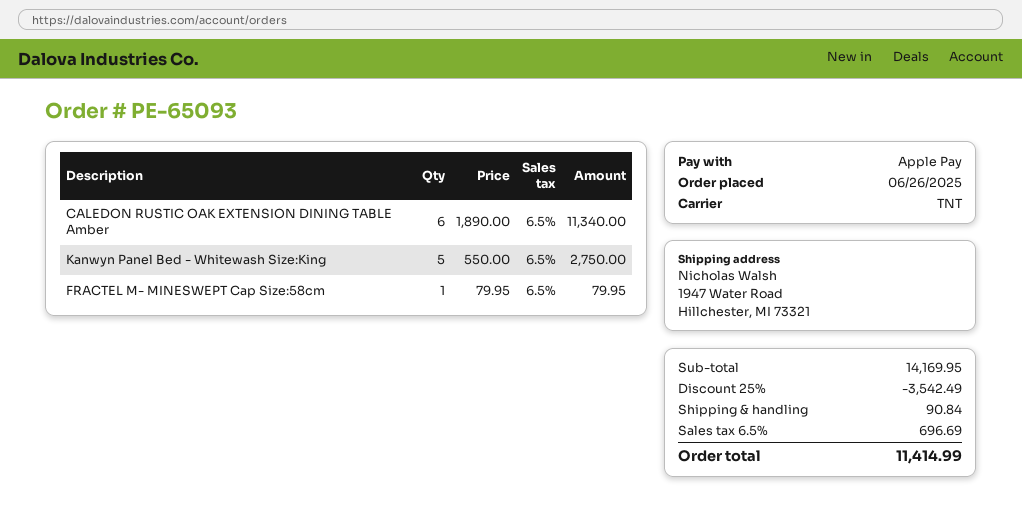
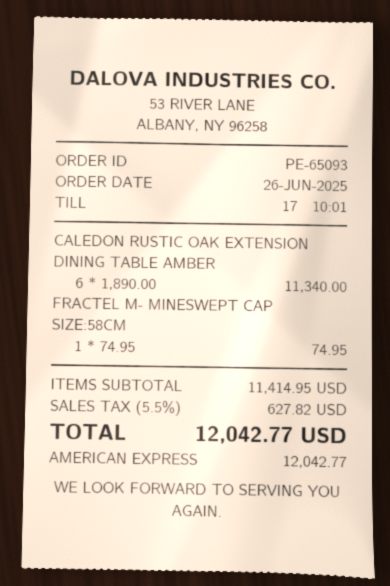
payment method: Apple Pay -> American Express
Kanwyn Panel Bed - Whitewash Size:King: 5 x 550.00 = 2750.00 -> none
FRACTEL M- MINESWEPT Cap Size:58cm: 1 x 79.95 = 79.95 -> 1 x 74.95 = 74.95
subtotal: 14169.95 -> 11414.95
discount: 25% = 3542.49 -> none
shipping: 90.84 -> none
tax: 6.5% = 696.69 -> 5.5% = 627.82
total: 11414.99 -> 12042.77

